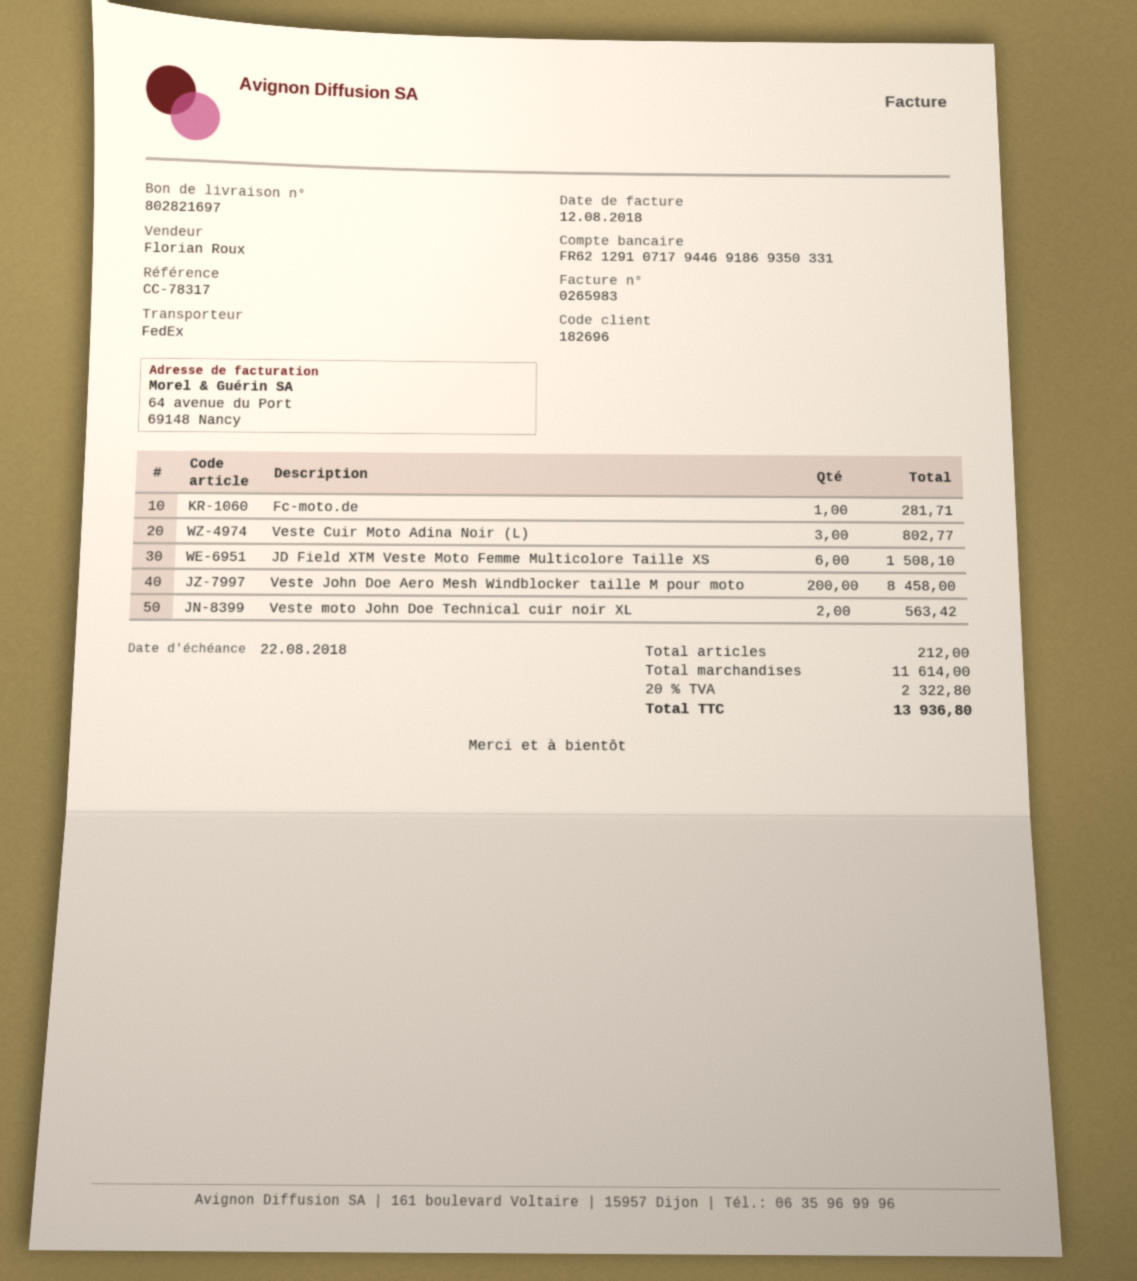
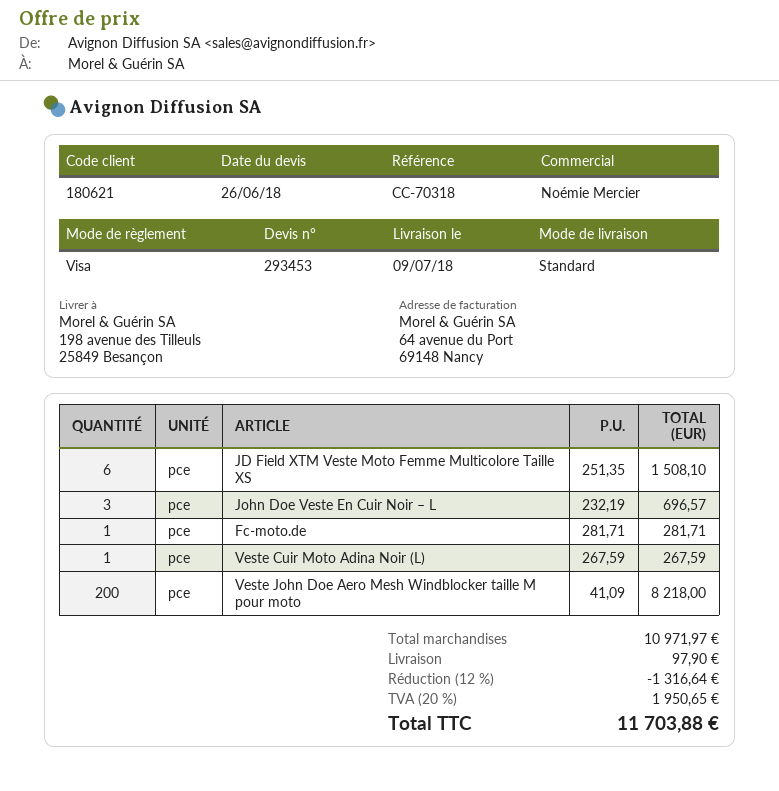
customer number: 182696 -> 180621
reference: CC-78317 -> CC-70318
sales rep: Florian Roux -> Noémie Mercier
shipping method: FedEx -> standard
Veste Cuir Moto Adina Noir (L): 3 for 802.77 -> 1 for 267.59
Veste John Doe Aero Mesh Windblocker taille M pour moto: 200 for 8458.00 -> 200 for 8218.00
Veste moto John Doe Technical cuir noir XL: 2 for 563.42 -> none
John Doe Veste En Cuir Noir – L: none -> 3 for 696.57
subtotal: 11614.00 -> 10971.97
discount: none -> 12% = 1316.64
shipping: none -> 97.90
tax: 20% = 2322.80 -> 20% = 1950.65
total: 13936.80 -> 11703.88

